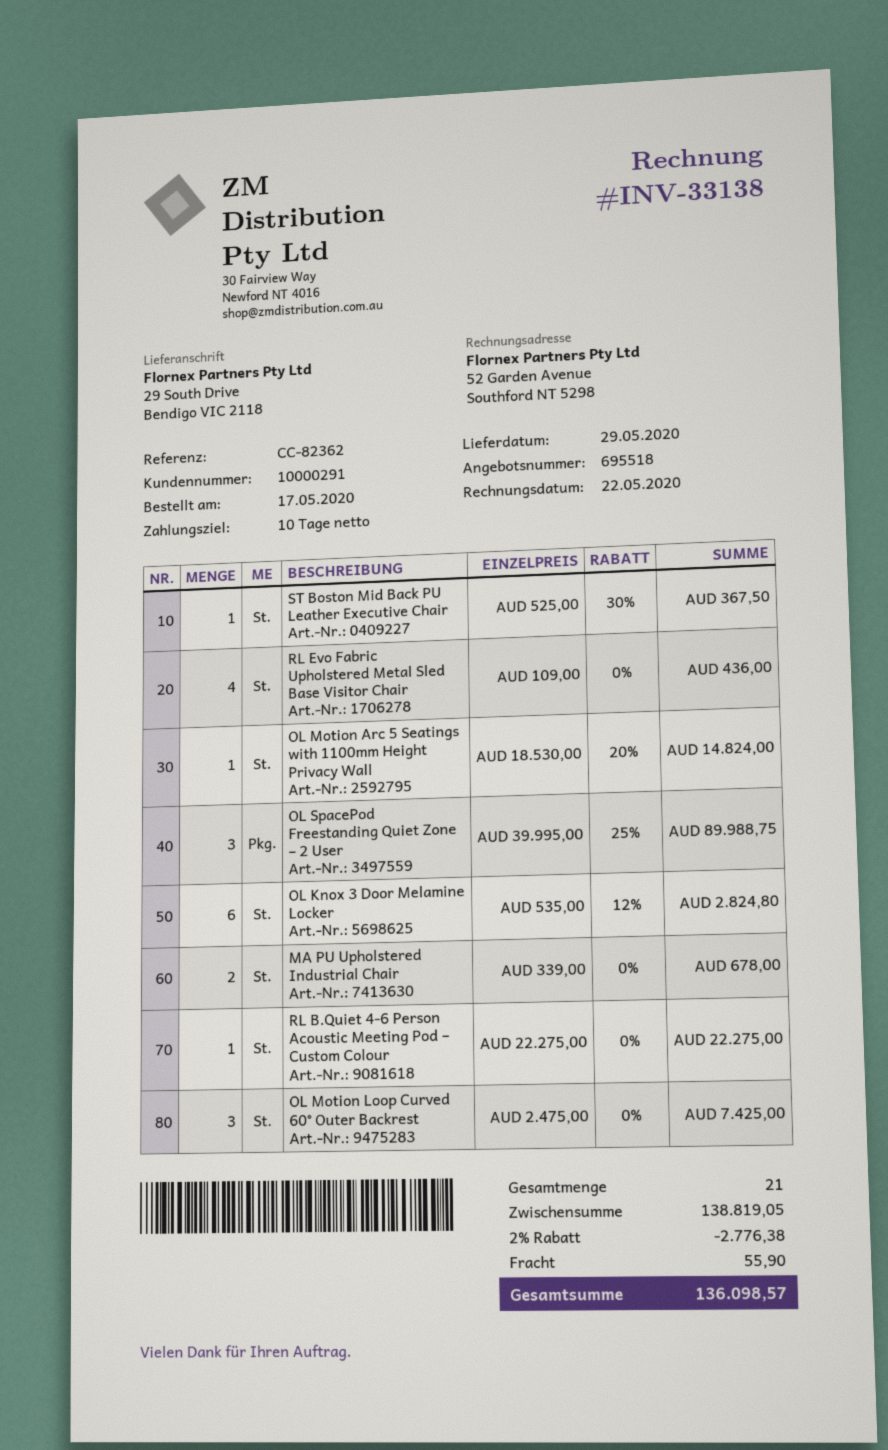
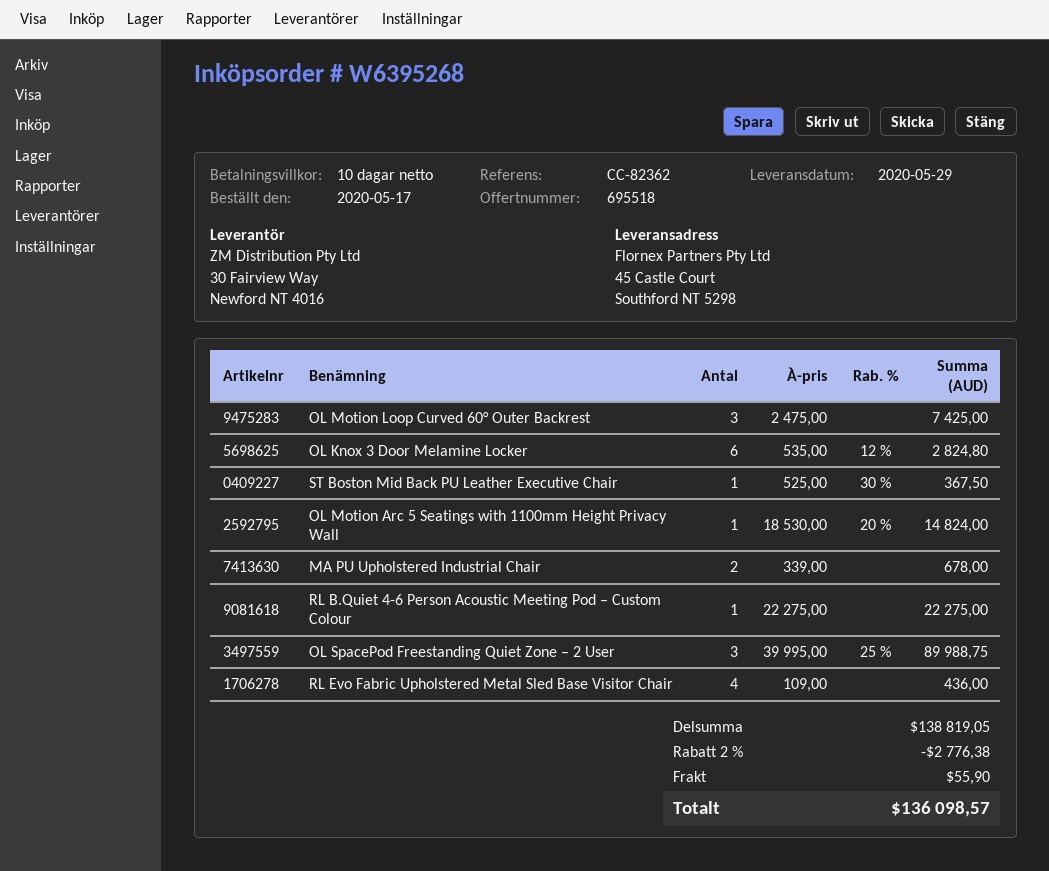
ship to: 29 South Drive, Bendigo VIC 2118 -> 45 Castle Court, Southford NT 5298

